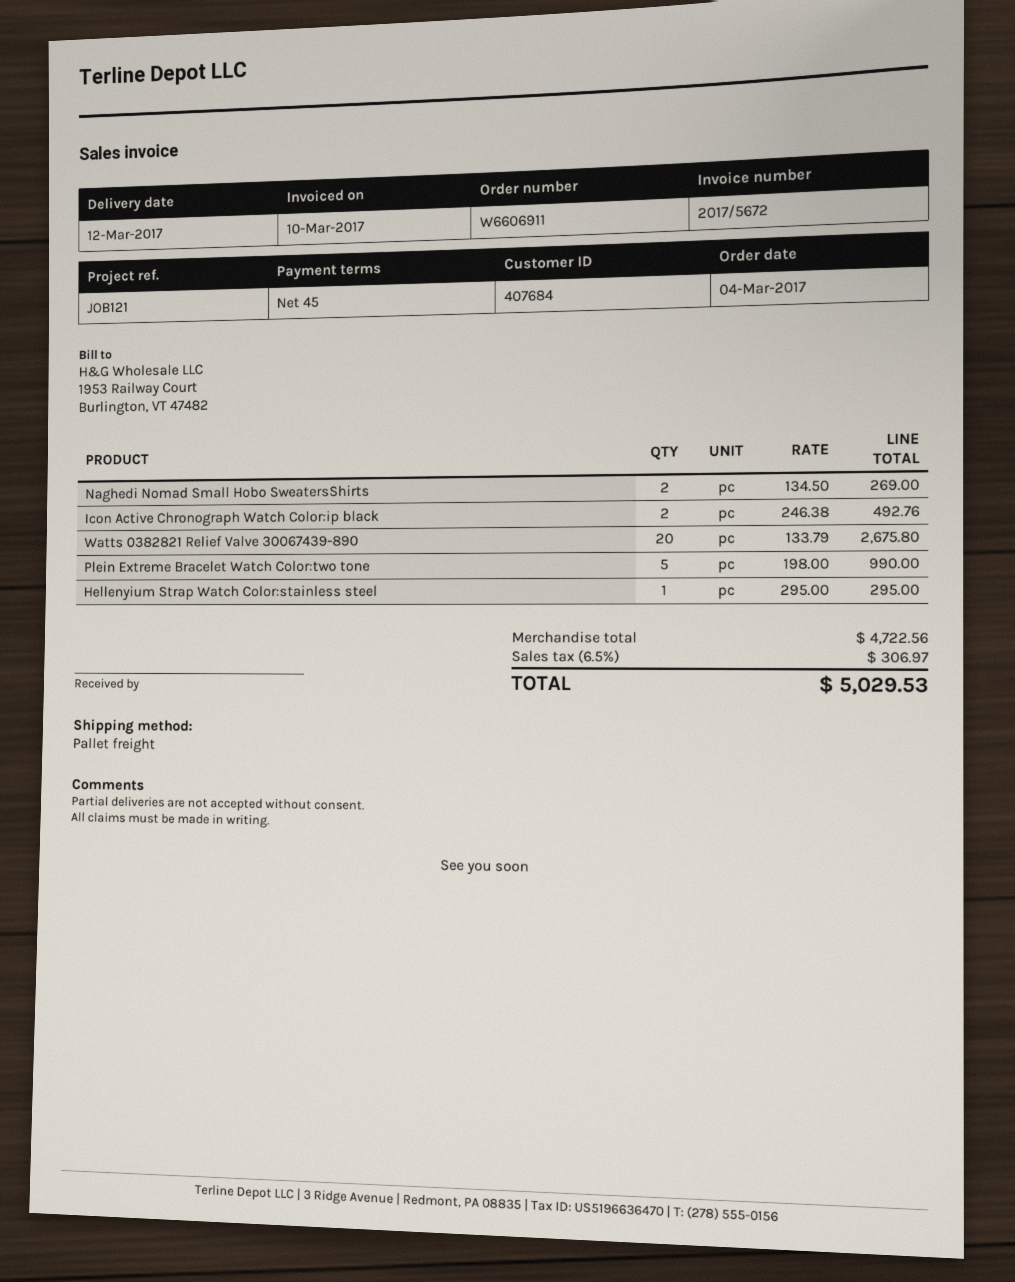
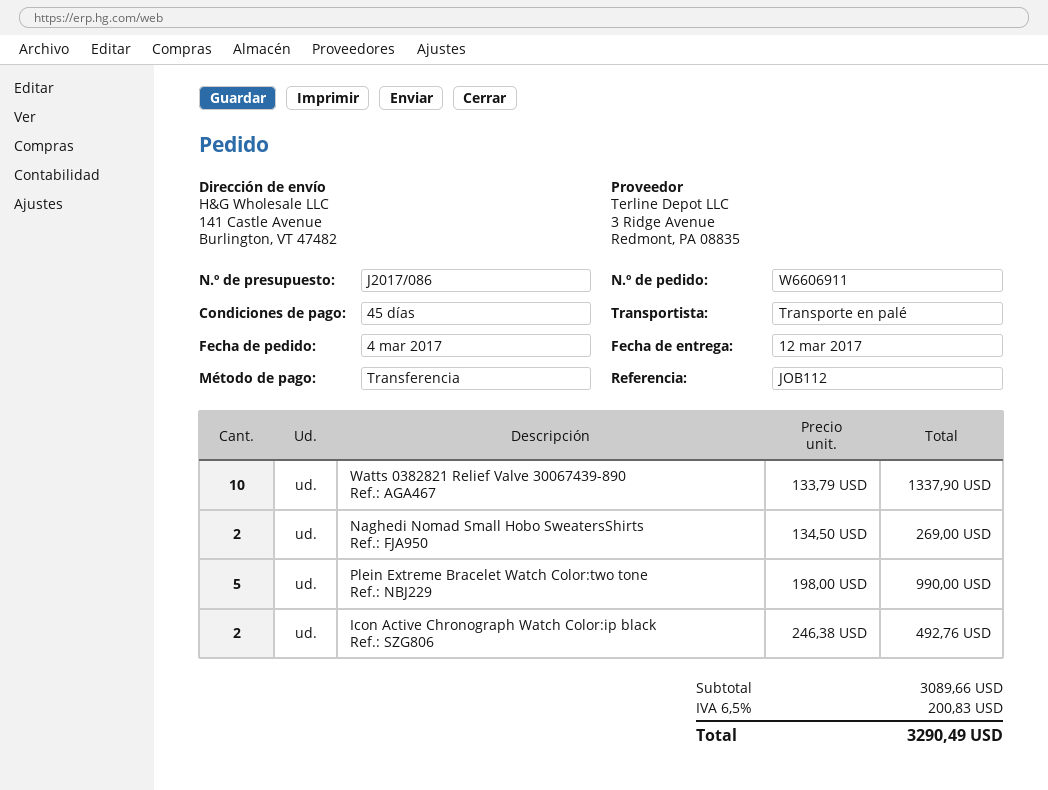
reference: JOB121 -> JOB112
Watts 0382821 Relief Valve 30067439-890: 20 x 133.79 = 2675.80 -> 10 x 133.79 = 1337.90
Hellenyium Strap Watch Color:stainless steel: 1 x 295.00 = 295.00 -> none
subtotal: 4722.56 -> 3089.66
tax: 6.5% = 306.97 -> 6.5% = 200.83
total: 5029.53 -> 3290.49

